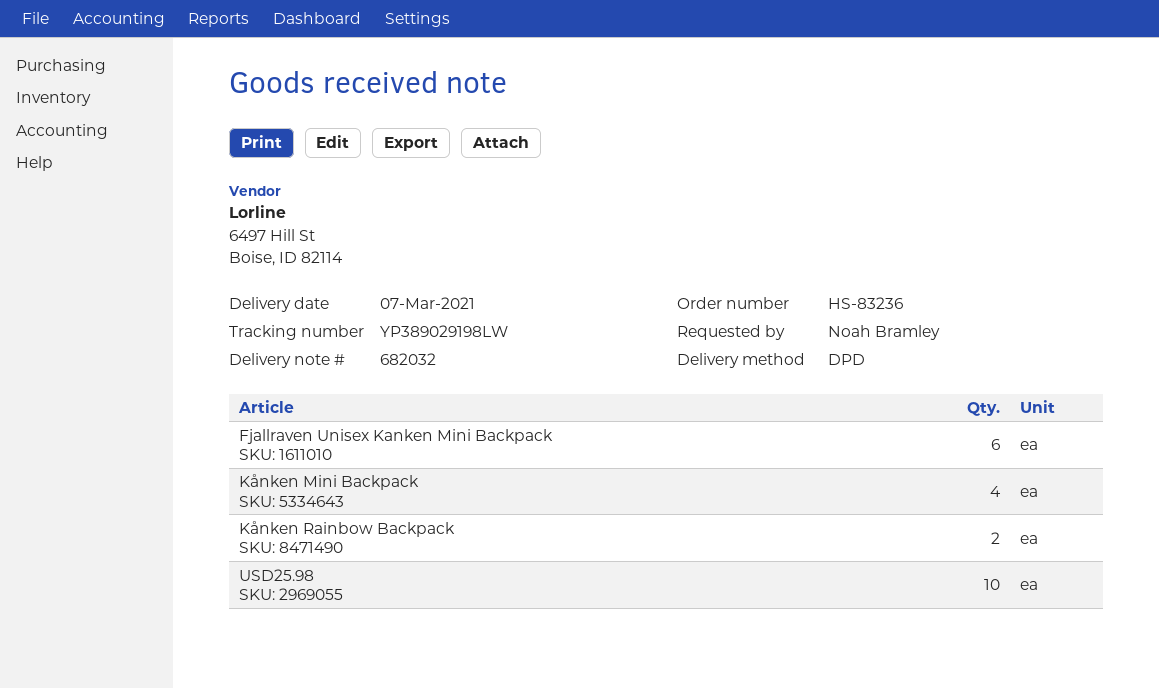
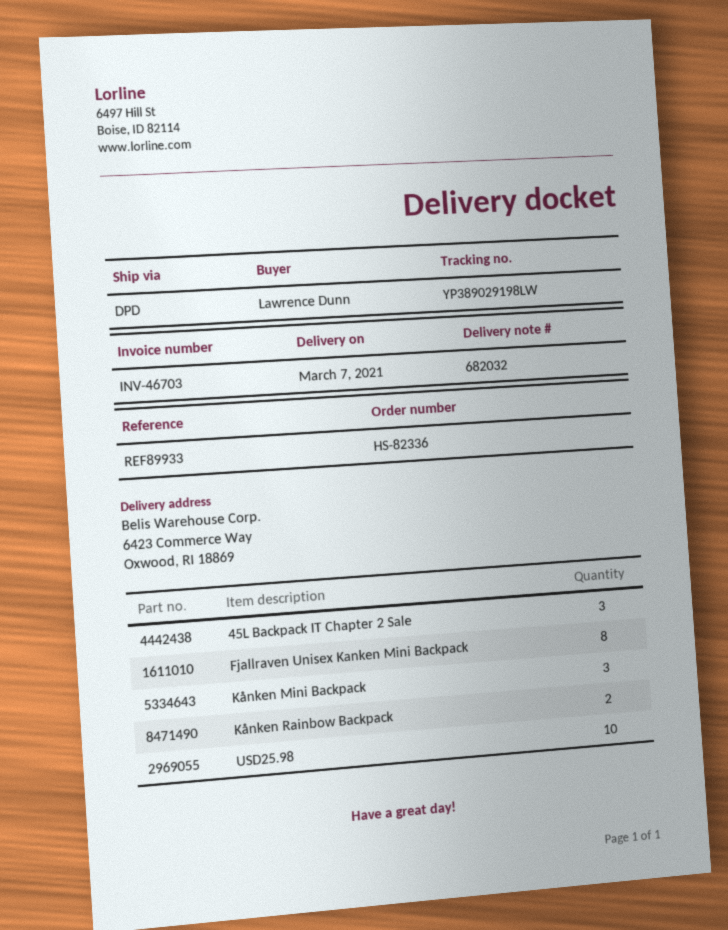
order number: HS-83236 -> HS-82336
ordered by: Noah Bramley -> Lawrence Dunn
Fjallraven Unisex Kanken Mini Backpack: 6 -> 8
Kånken Mini Backpack: 4 -> 3
45L Backpack IT Chapter 2 Sale: none -> 3

